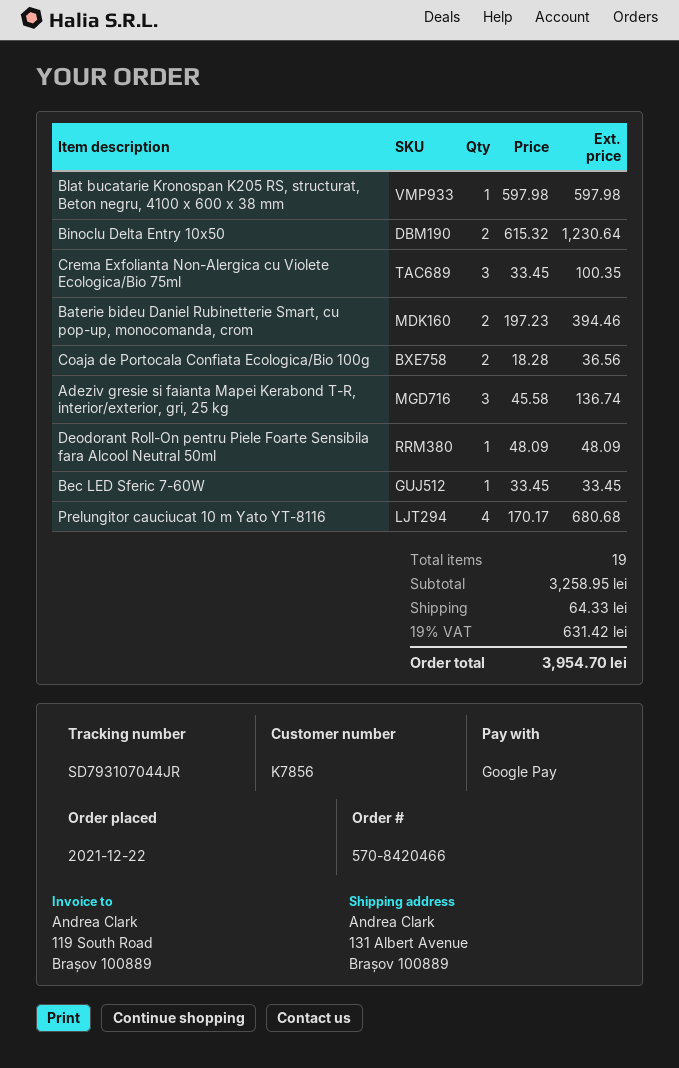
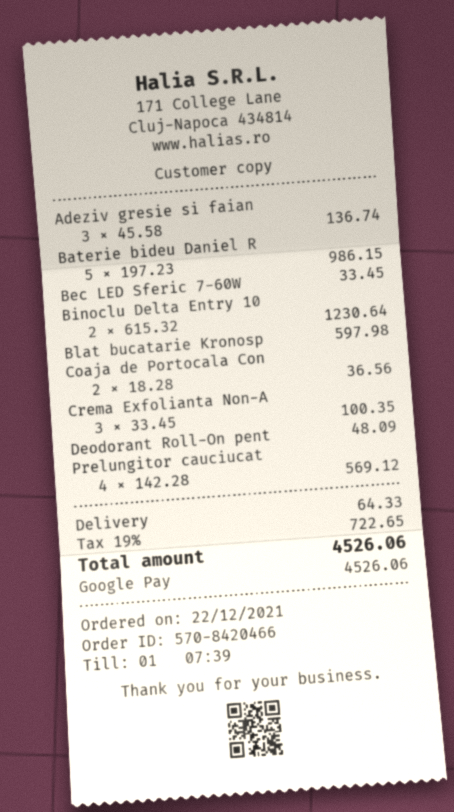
Baterie bideu Daniel Rubinetterie Smart, cu pop-up, monocomanda, crom: 2 x 197.23 = 394.46 -> 5 x 197.23 = 986.15
Prelungitor cauciucat 10 m Yato YT-8116: 4 x 170.17 = 680.68 -> 4 x 142.28 = 569.12
tax: 19% = 631.42 -> 19% = 722.65
total: 3954.70 -> 4526.06

